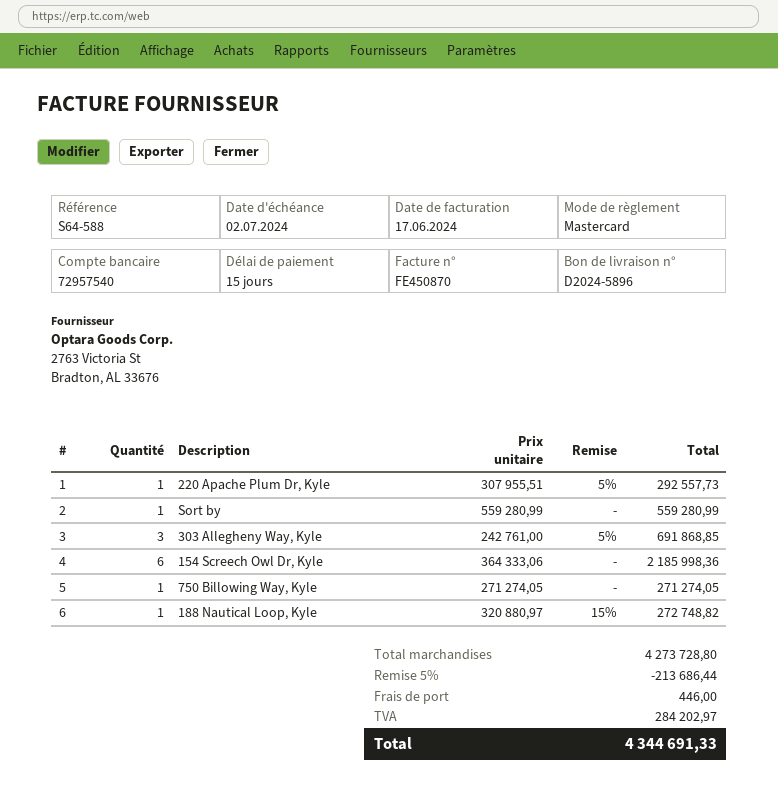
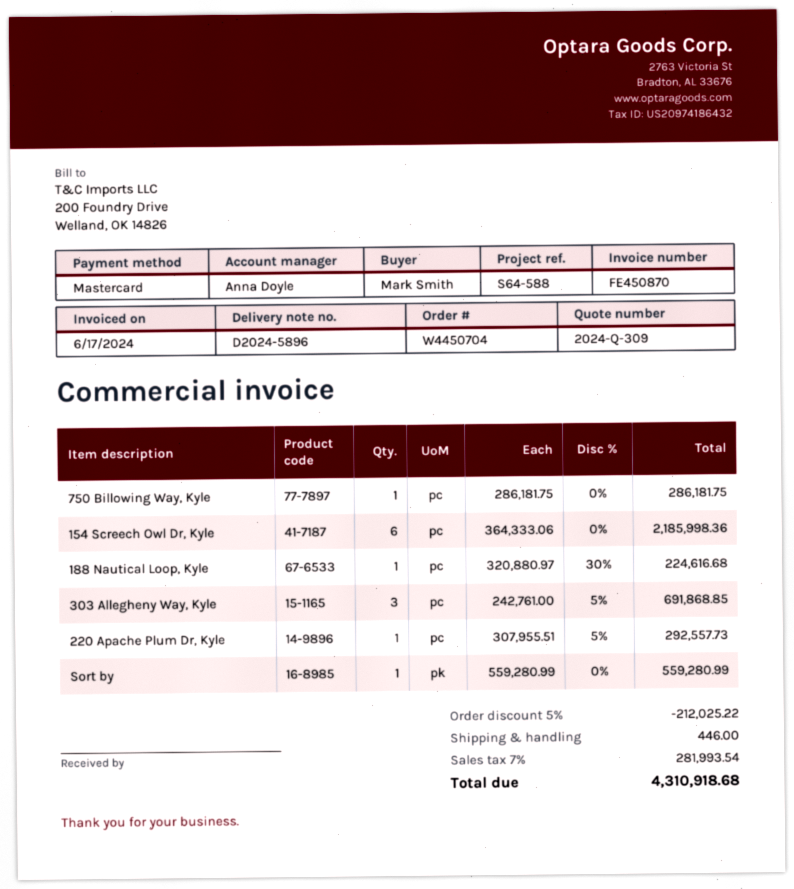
750 Billowing Way, Kyle: 1 x 271274.05 = 271274.05 -> 1 x 286181.75 = 286181.75
188 Nautical Loop, Kyle: 1 x 320880.97 - 15% = 272748.82 -> 1 x 320880.97 - 30% = 224616.68
discount: 5% = 213686.44 -> 5% = 212025.22
tax: 284202.97 -> 281993.54
total: 4344691.33 -> 4310918.68

